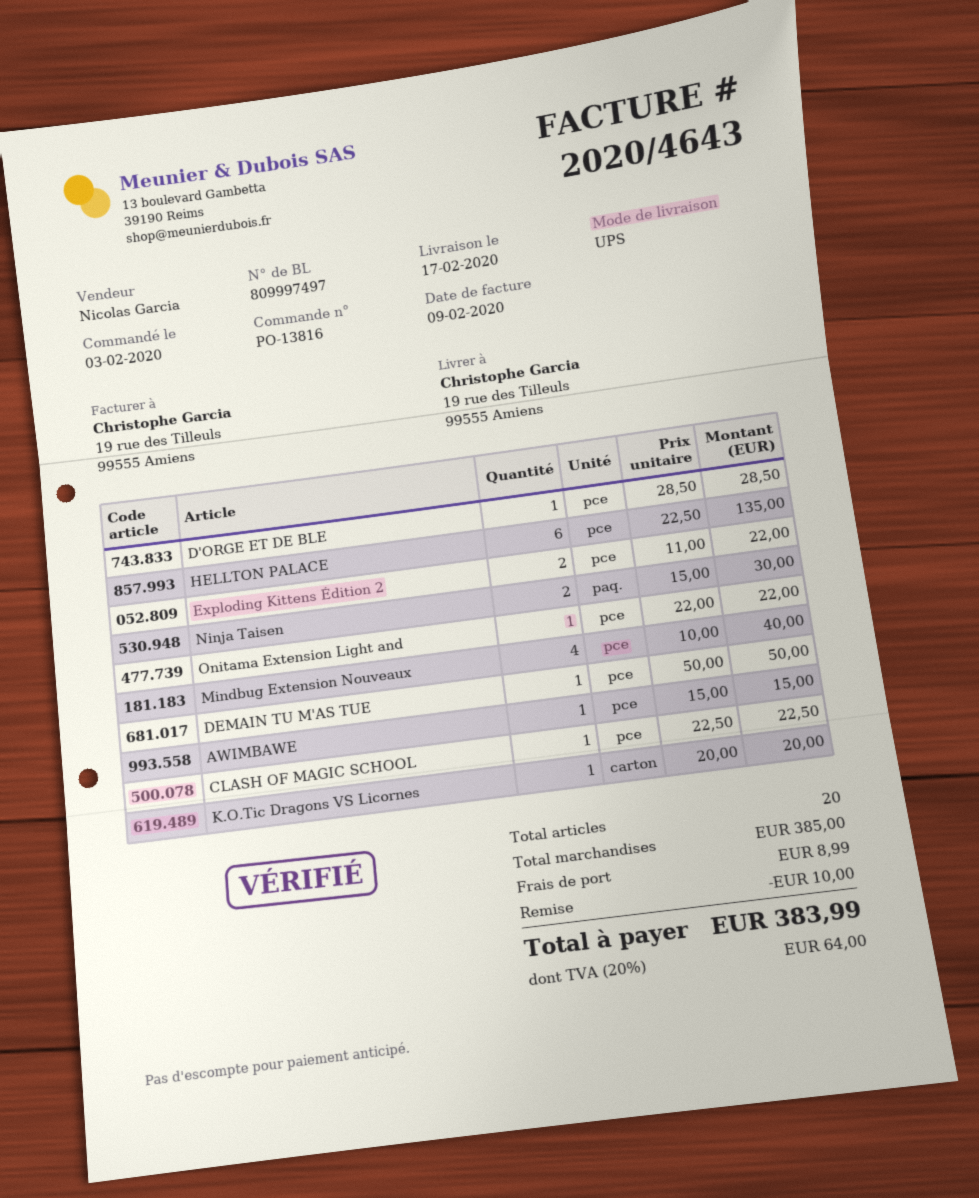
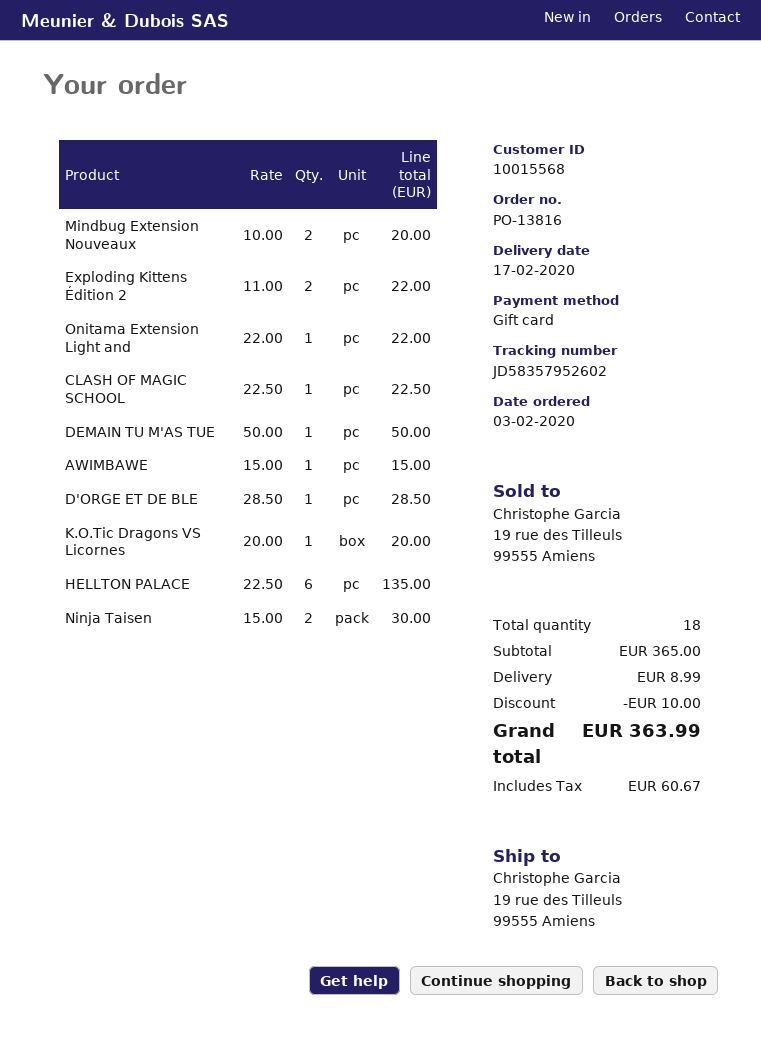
Mindbug Extension Nouveaux: 4 x 10.00 = 40.00 -> 2 x 10.00 = 20.00
total quantity: 20 -> 18
subtotal: 385.00 -> 365.00
tax: 64.00 -> 60.67
total: 383.99 -> 363.99

